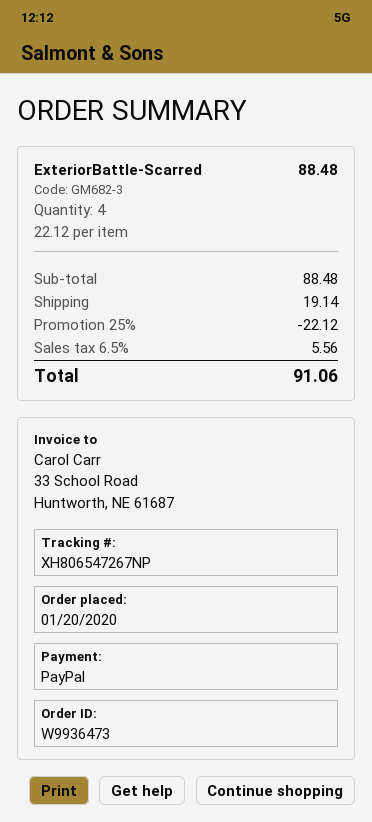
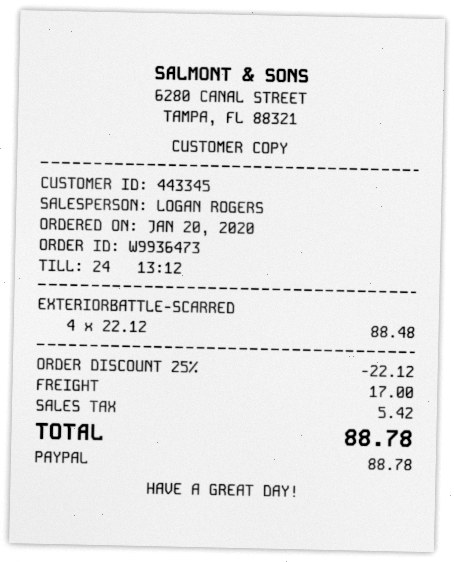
shipping: 19.14 -> 17.00
tax: 5.56 -> 5.42
total: 91.06 -> 88.78

